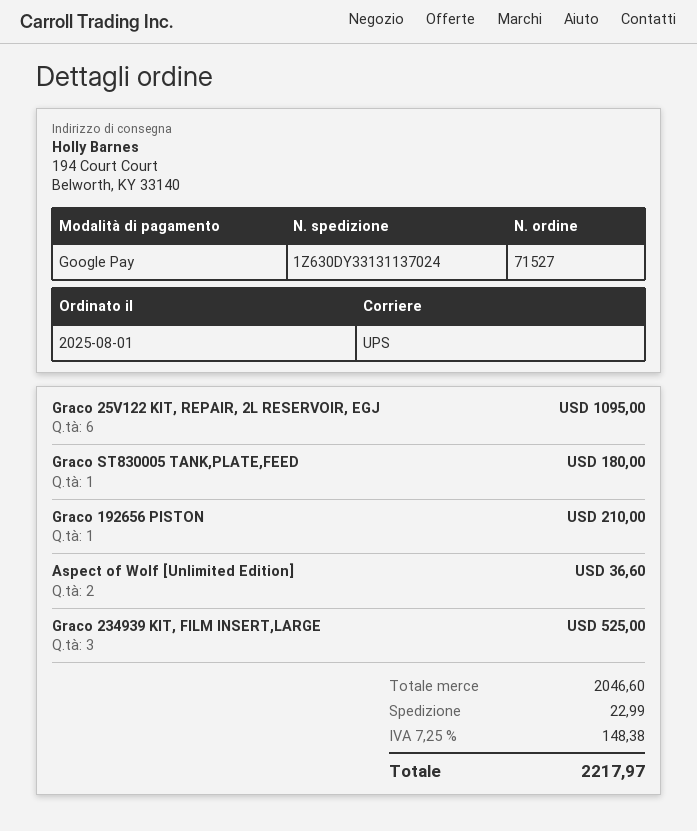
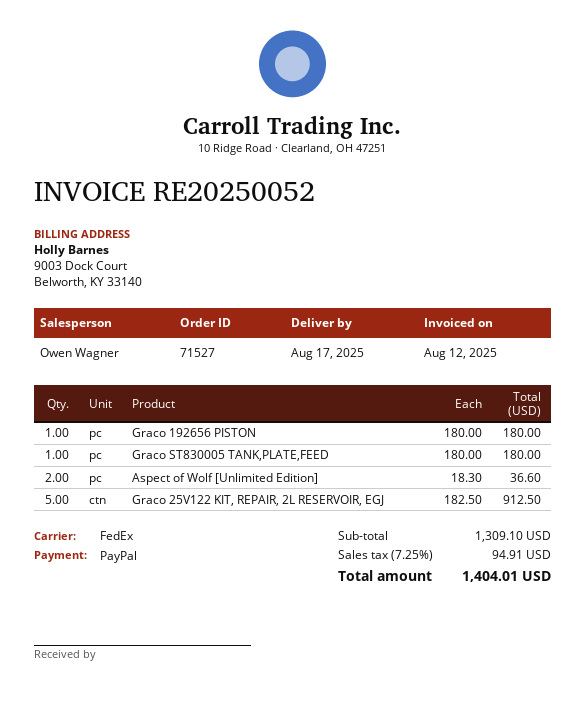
payment method: Google Pay -> PayPal
shipping method: UPS -> FedEx
Graco 25V122 KIT, REPAIR, 2L RESERVOIR, EGJ: 6 for 1095.00 -> 5 for 912.50
Graco 192656 PISTON: 1 for 210.00 -> 1 for 180.00
Graco 234939 KIT, FILM INSERT,LARGE: 3 for 525.00 -> none
subtotal: 2046.60 -> 1309.10
shipping: 22.99 -> none
tax: 7.25% = 148.38 -> 7.25% = 94.91
total: 2217.97 -> 1404.01

